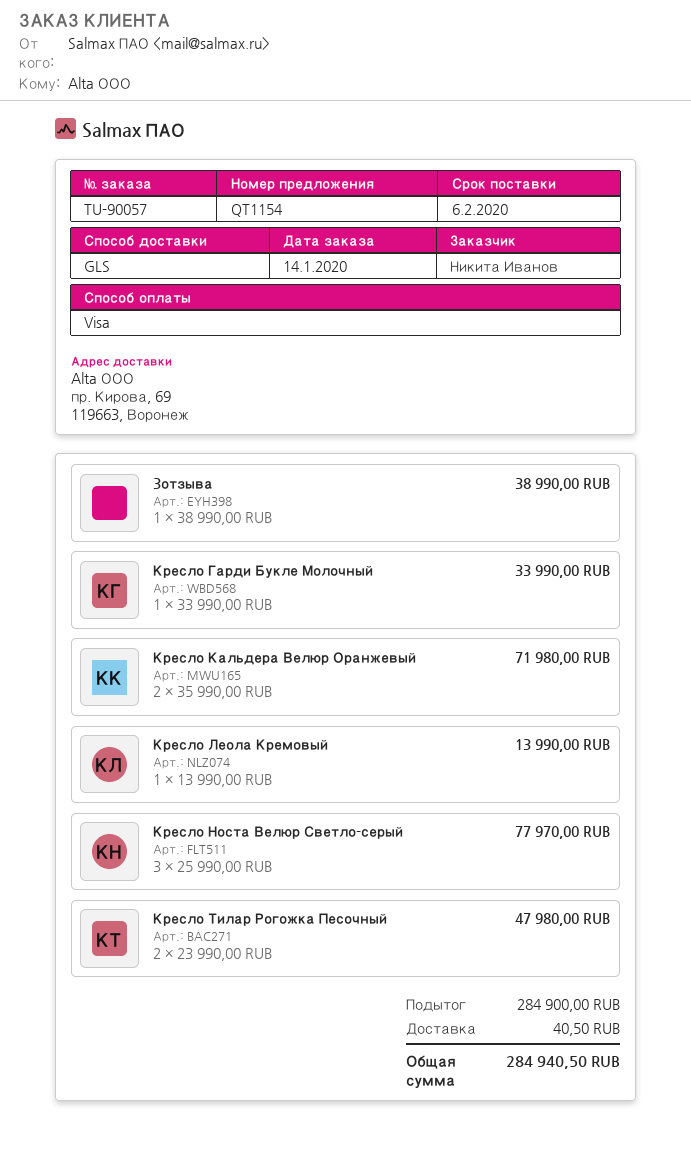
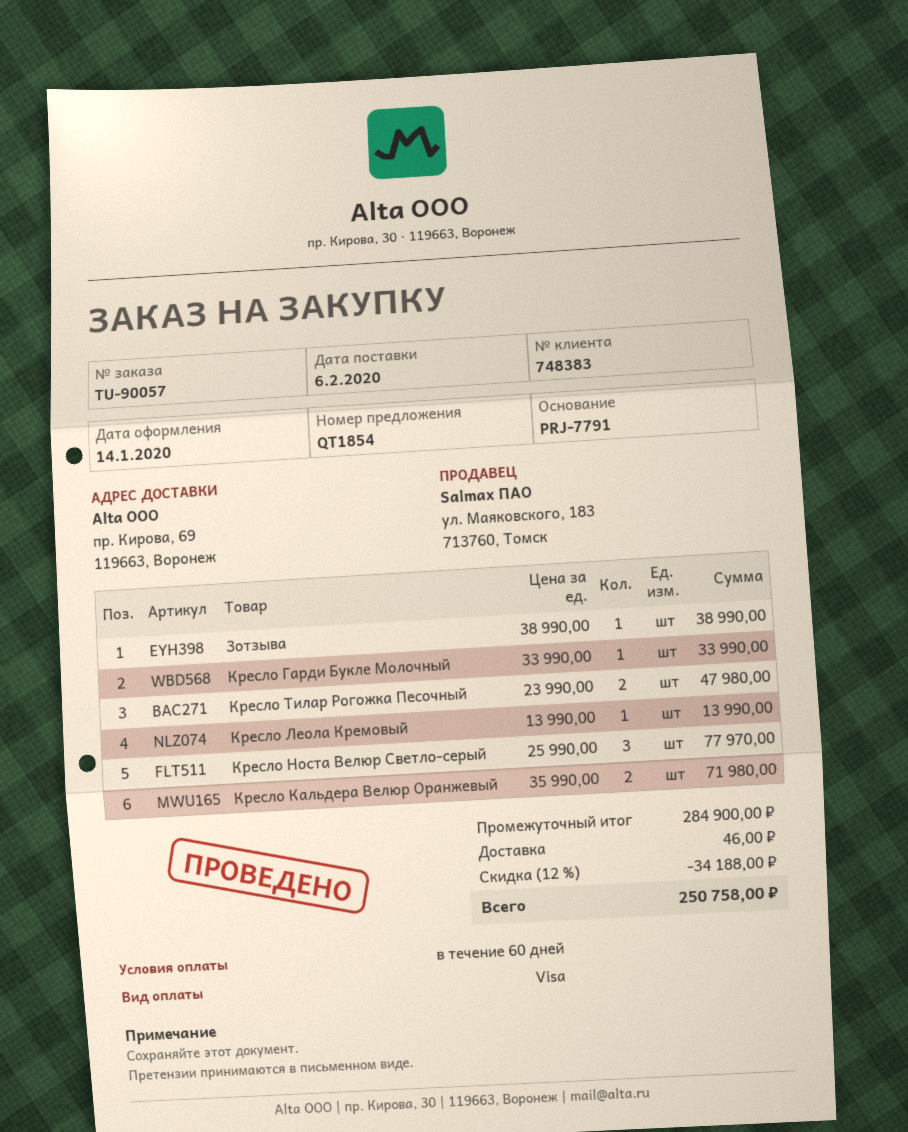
quote number: QT1154 -> QT1854
discount: none -> 12% = 34188.00
shipping: 40.50 -> 46.00
total: 284940.50 -> 250758.00

